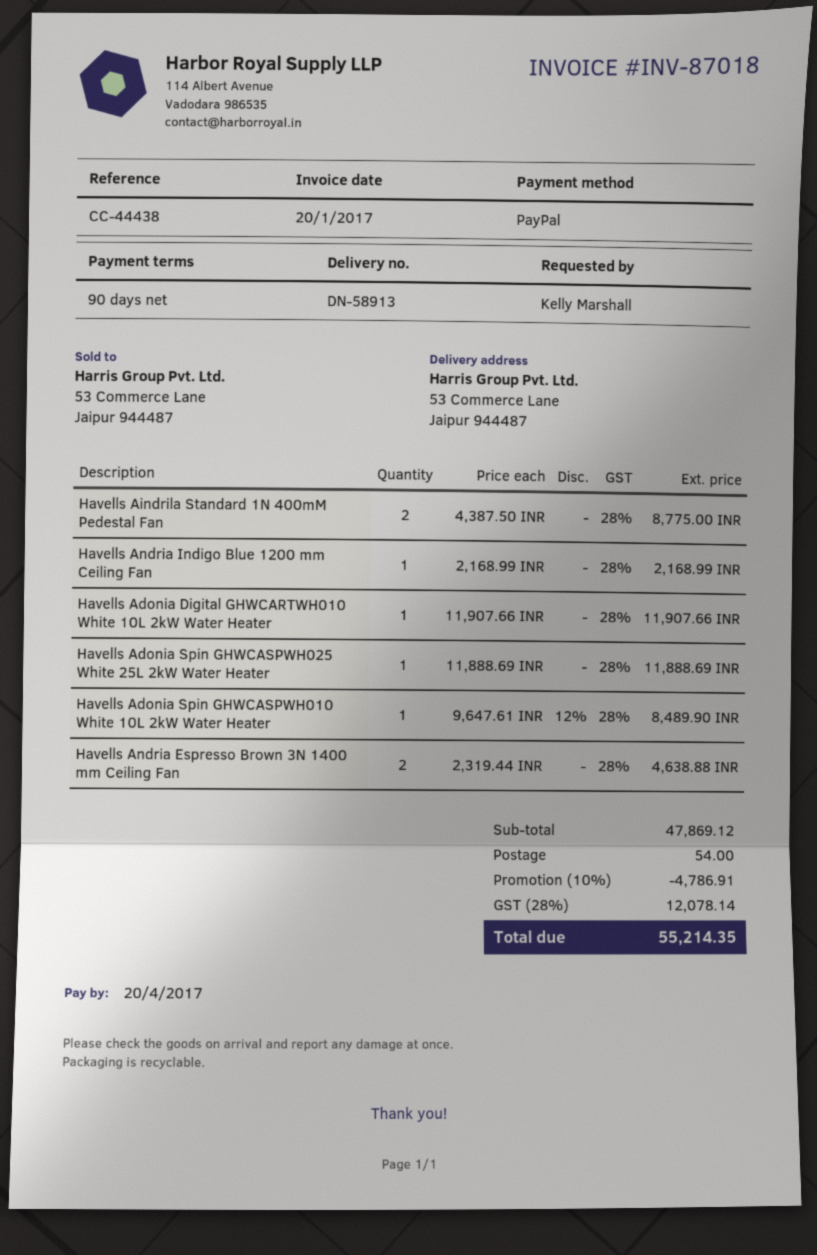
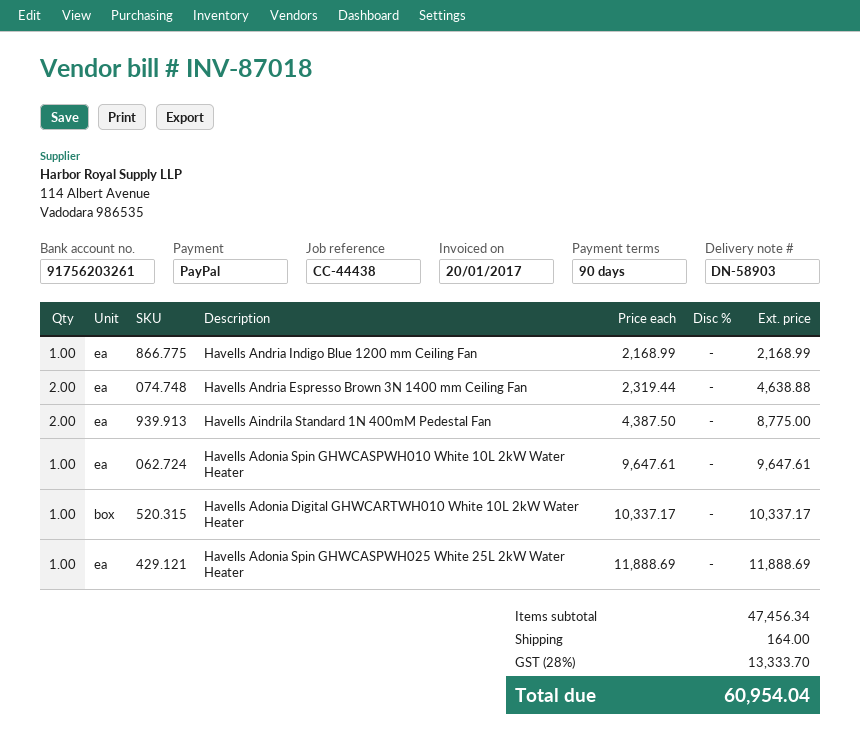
delivery note number: DN-58913 -> DN-58903
Havells Adonia Digital GHWCARTWH010 White 10L 2kW Water Heater: 1 x 11907.66 = 11907.66 -> 1 x 10337.17 = 10337.17
Havells Adonia Spin GHWCASPWH010 White 10L 2kW Water Heater: 1 x 9647.61 - 12% = 8489.90 -> 1 x 9647.61 = 9647.61
subtotal: 47869.12 -> 47456.34
discount: 10% = 4786.91 -> none
shipping: 54.00 -> 164.00
tax: 28% = 12078.14 -> 28% = 13333.70
total: 55214.35 -> 60954.04

